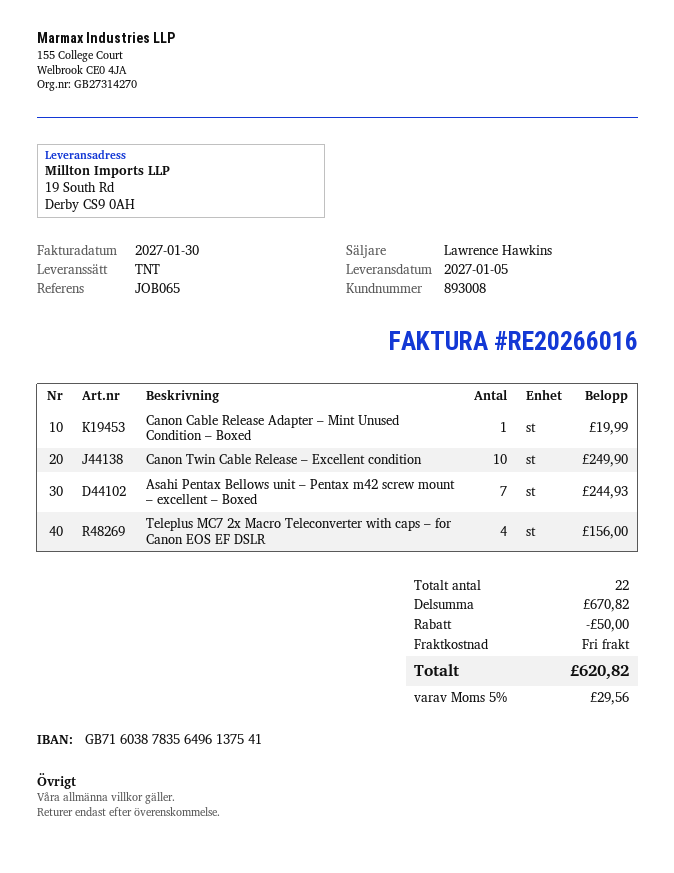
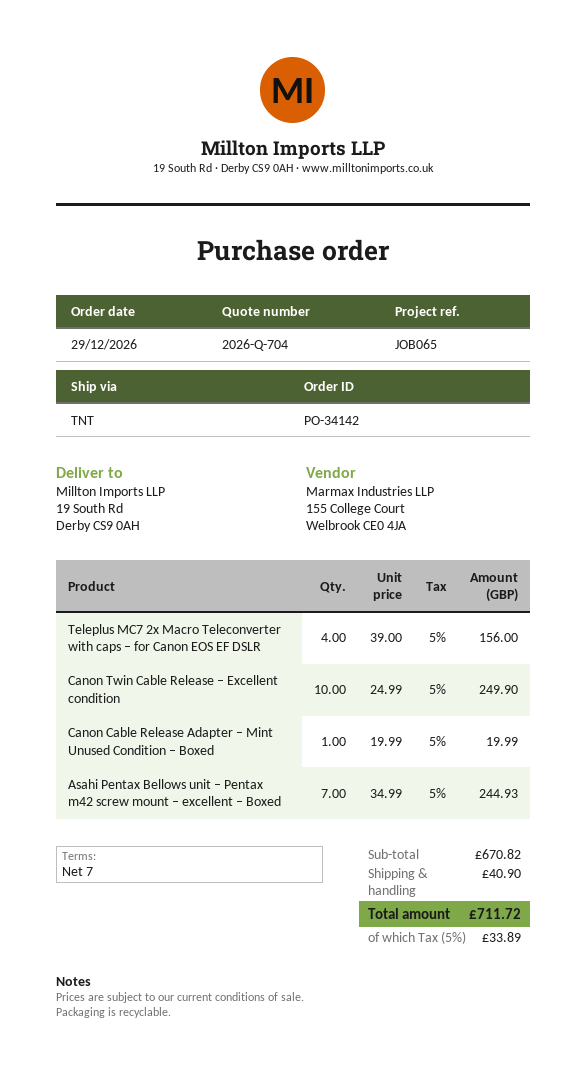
discount: 50.00 -> none
shipping: 0.00 -> 40.90
tax: 5% = 29.56 -> 5% = 33.89
total: 620.82 -> 711.72

